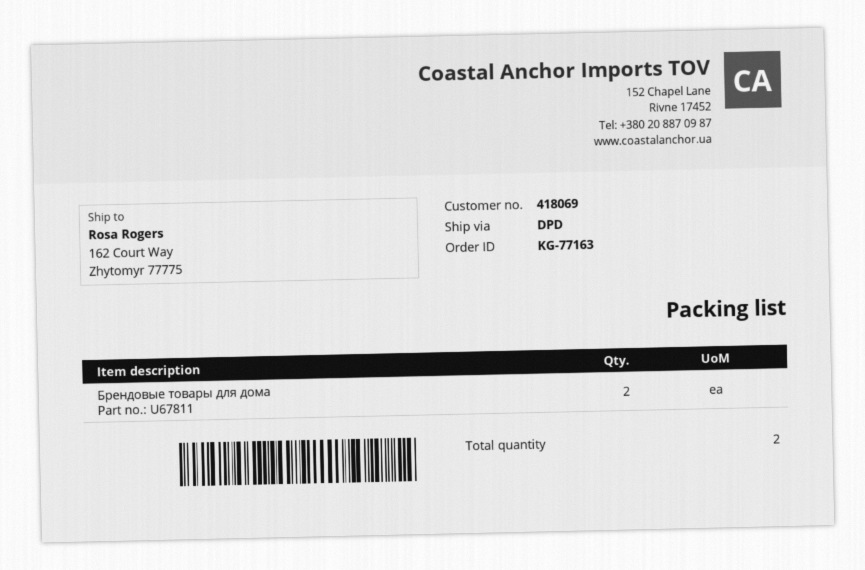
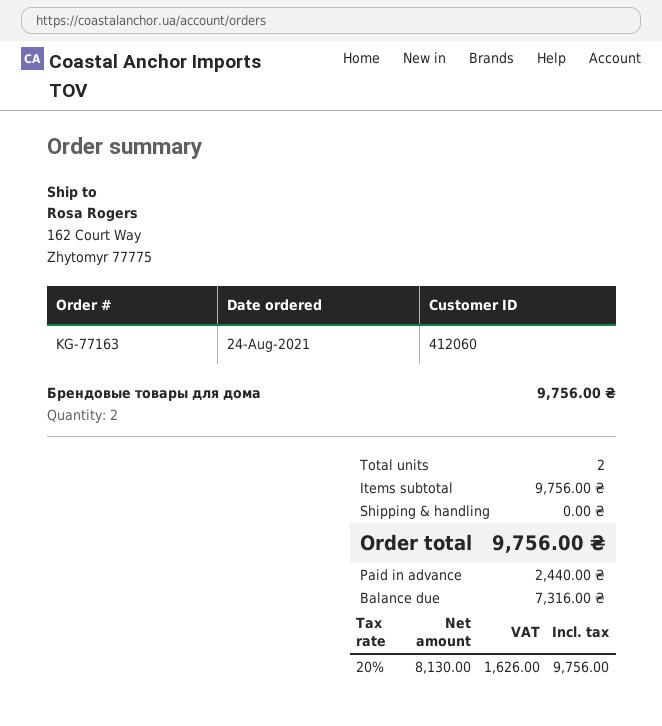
customer number: 418069 -> 412060

